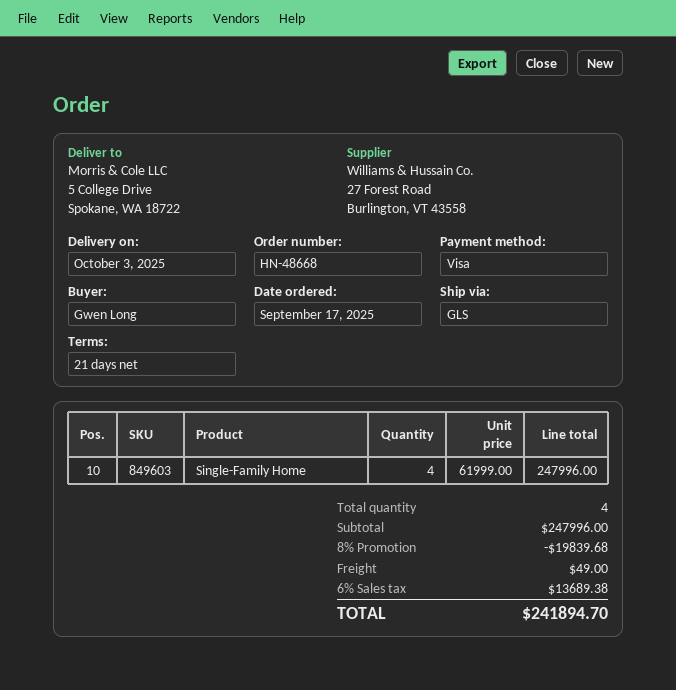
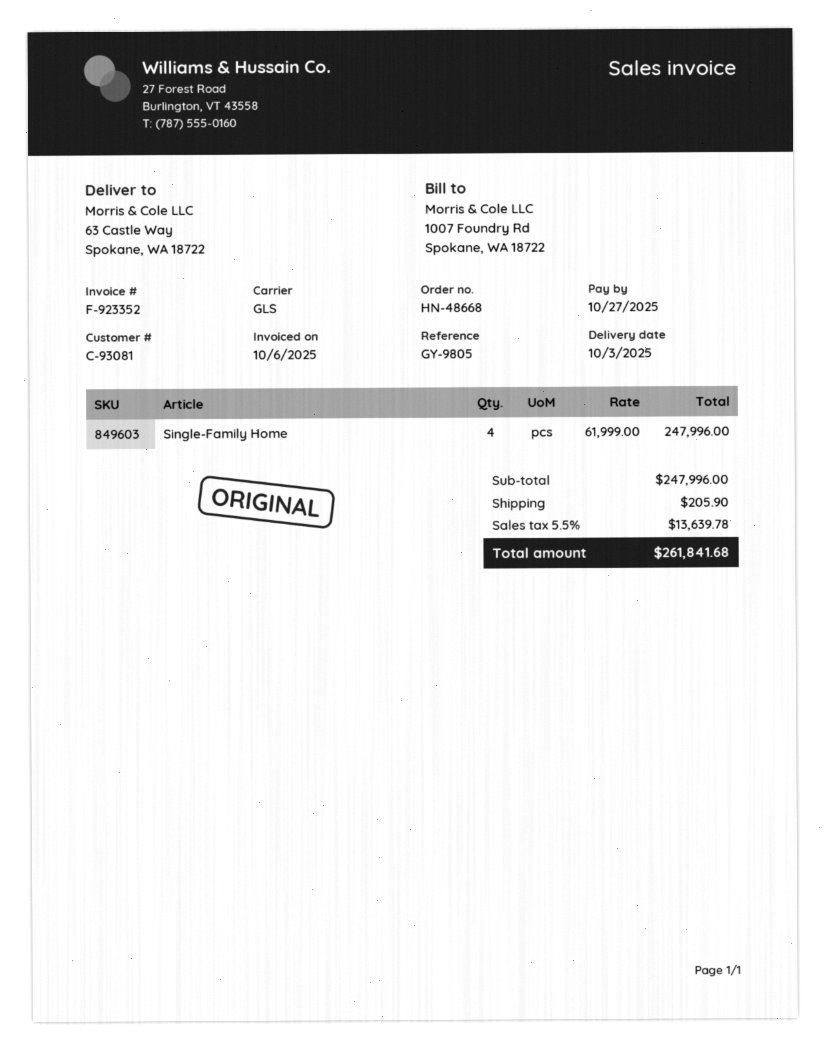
ship to: 5 College Drive, Spokane, WA 18722 -> 63 Castle Way, Spokane, WA 18722
discount: 8% = 19839.68 -> none
shipping: 49.00 -> 205.90
tax: 6% = 13689.38 -> 5.5% = 13639.78
total: 241894.70 -> 261841.68

